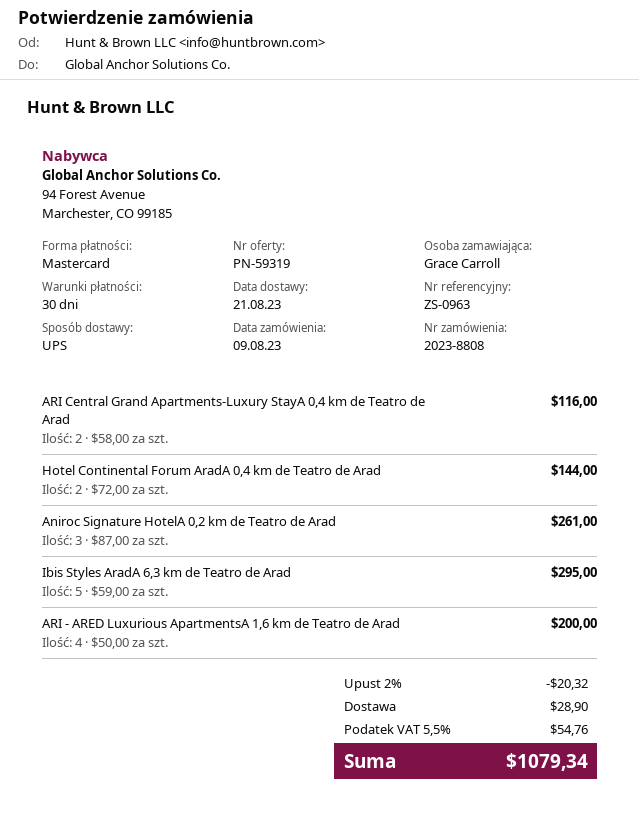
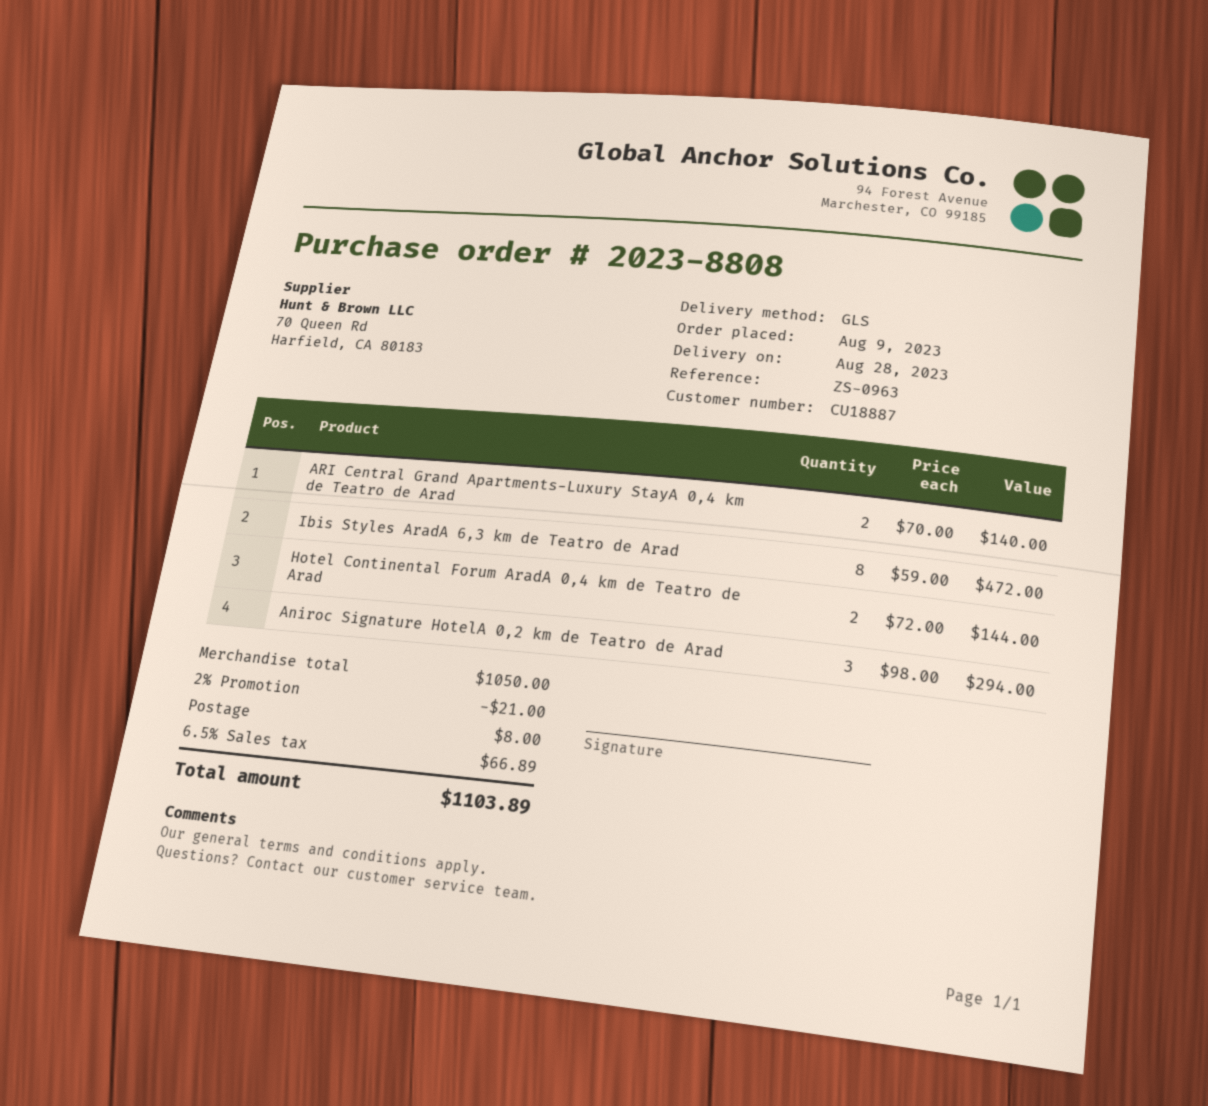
delivery date: 2023-08-21 -> 2023-08-28
shipping method: UPS -> GLS
ARI Central Grand Apartments-Luxury StayA 0,4 km de Teatro de Arad: 2 x 58.00 = 116.00 -> 2 x 70.00 = 140.00
Aniroc Signature HotelA 0,2 km de Teatro de Arad: 3 x 87.00 = 261.00 -> 3 x 98.00 = 294.00
Ibis Styles AradA 6,3 km de Teatro de Arad: 5 x 59.00 = 295.00 -> 8 x 59.00 = 472.00
ARI - ARED Luxurious ApartmentsA 1,6 km de Teatro de Arad: 4 x 50.00 = 200.00 -> none
discount: 2% = 20.32 -> 2% = 21.00
shipping: 28.90 -> 8.00
tax: 5.5% = 54.76 -> 6.5% = 66.89
total: 1079.34 -> 1103.89

